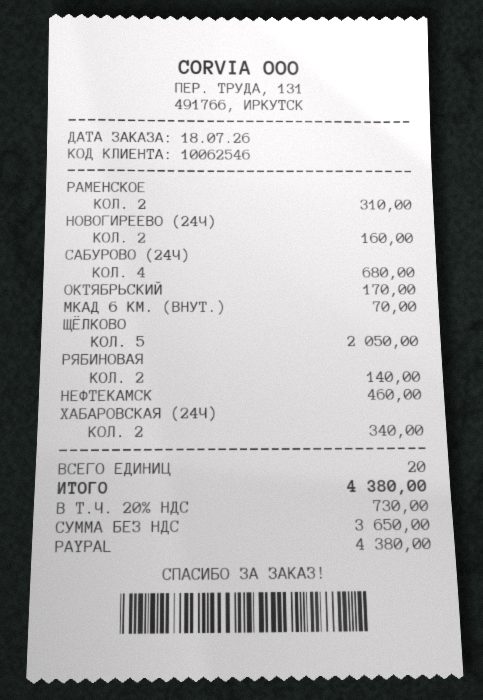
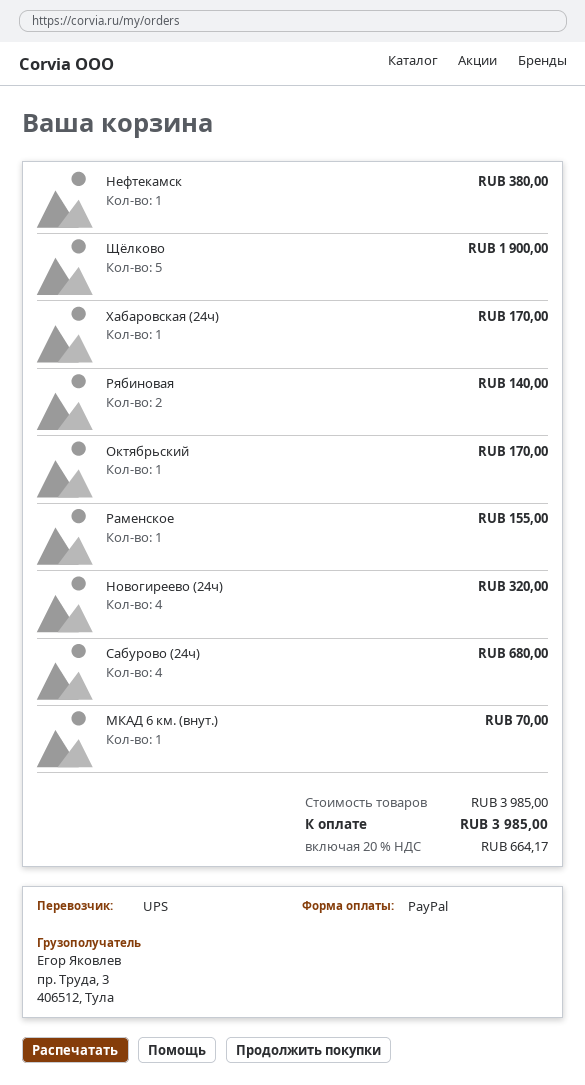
РАМЕНСКОЕ: 2 for 310.00 -> 1 for 155.00
НОВОГИРЕЕВО (24Ч): 2 for 160.00 -> 4 for 320.00
ЩЁЛКОВО: 5 for 2050.00 -> 5 for 1900.00
НЕФТЕКАМСК: 1 for 460.00 -> 1 for 380.00
ХАБАРОВСКАЯ (24Ч): 2 for 340.00 -> 1 for 170.00
tax: 20% = 730.00 -> 20% = 664.17
total: 4380.00 -> 3985.00

